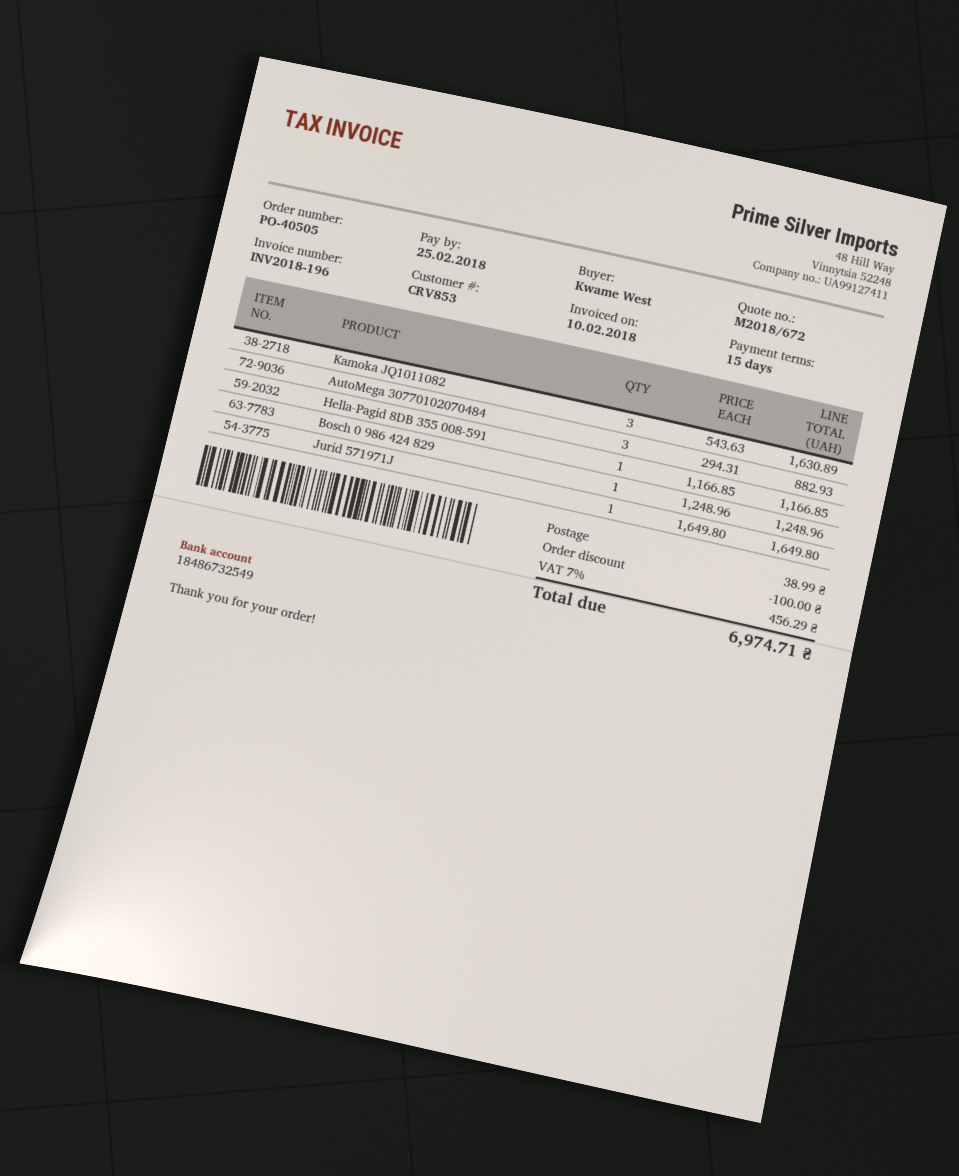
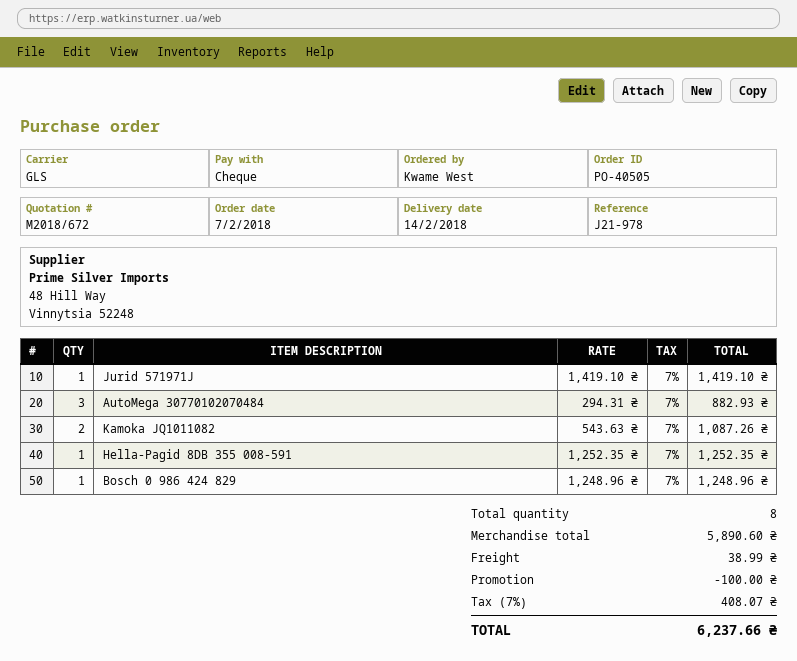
Kamoka JQ1011082: 3 x 543.63 = 1630.89 -> 2 x 543.63 = 1087.26
Hella-Pagid 8DB 355 008-591: 1 x 1166.85 = 1166.85 -> 1 x 1252.35 = 1252.35
Jurid 571971J: 1 x 1649.80 = 1649.80 -> 1 x 1419.10 = 1419.10
tax: 7% = 456.29 -> 7% = 408.07
total: 6974.71 -> 6237.66

